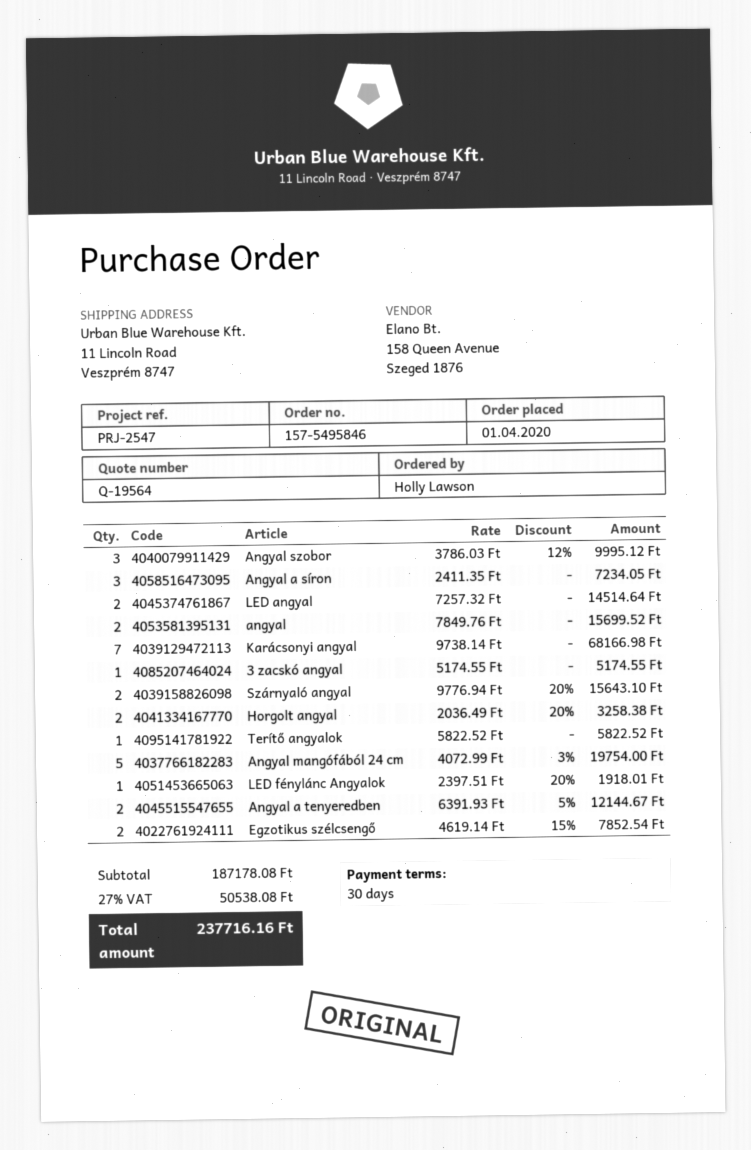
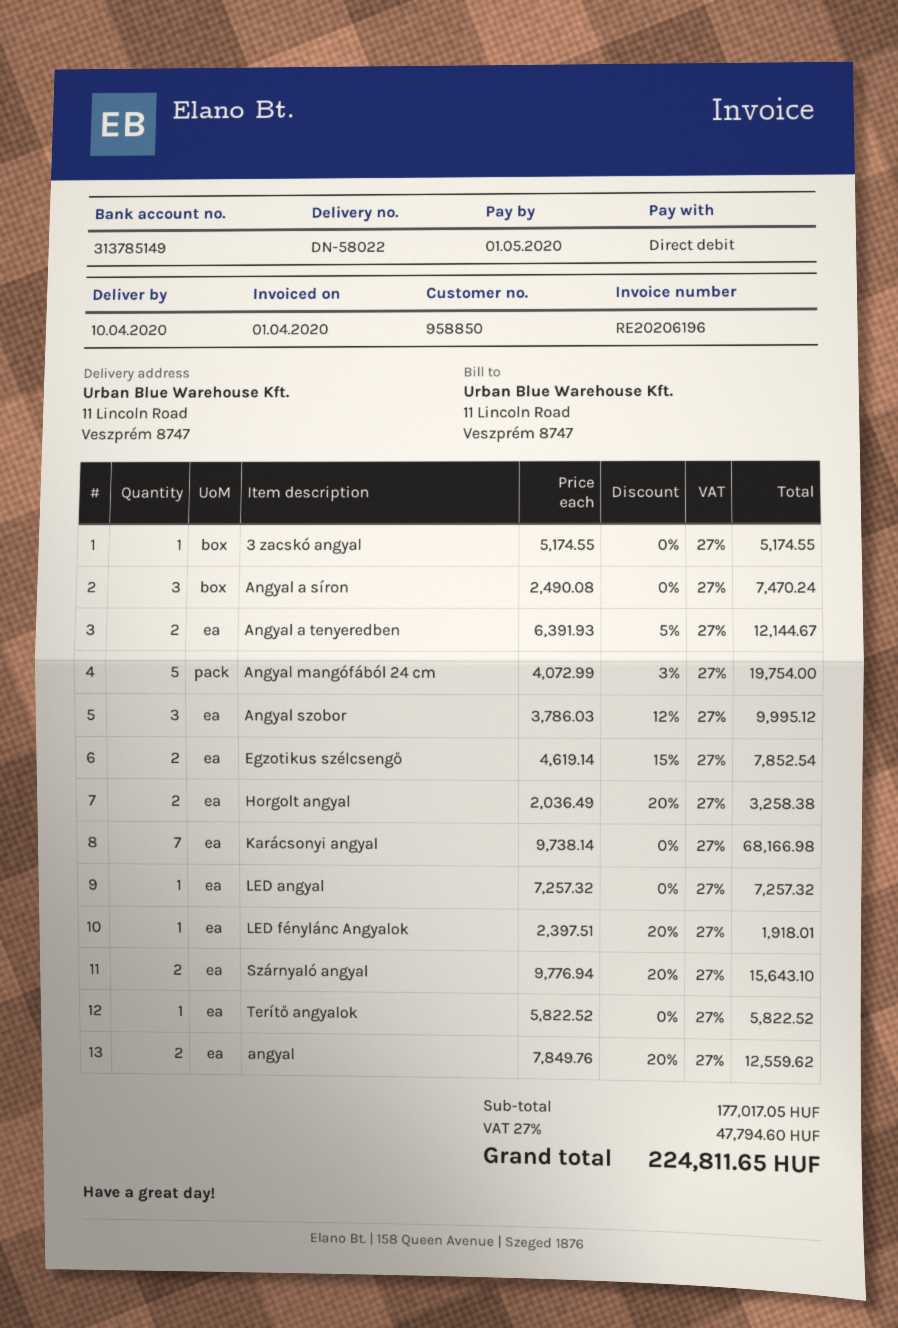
Angyal a síron: 3 x 2411.35 = 7234.05 -> 3 x 2490.08 = 7470.24
LED angyal: 2 x 7257.32 = 14514.64 -> 1 x 7257.32 = 7257.32
angyal: 2 x 7849.76 = 15699.52 -> 2 x 7849.76 - 20% = 12559.62
subtotal: 187178.08 -> 177017.05
tax: 27% = 50538.08 -> 27% = 47794.60
total: 237716.16 -> 224811.65

